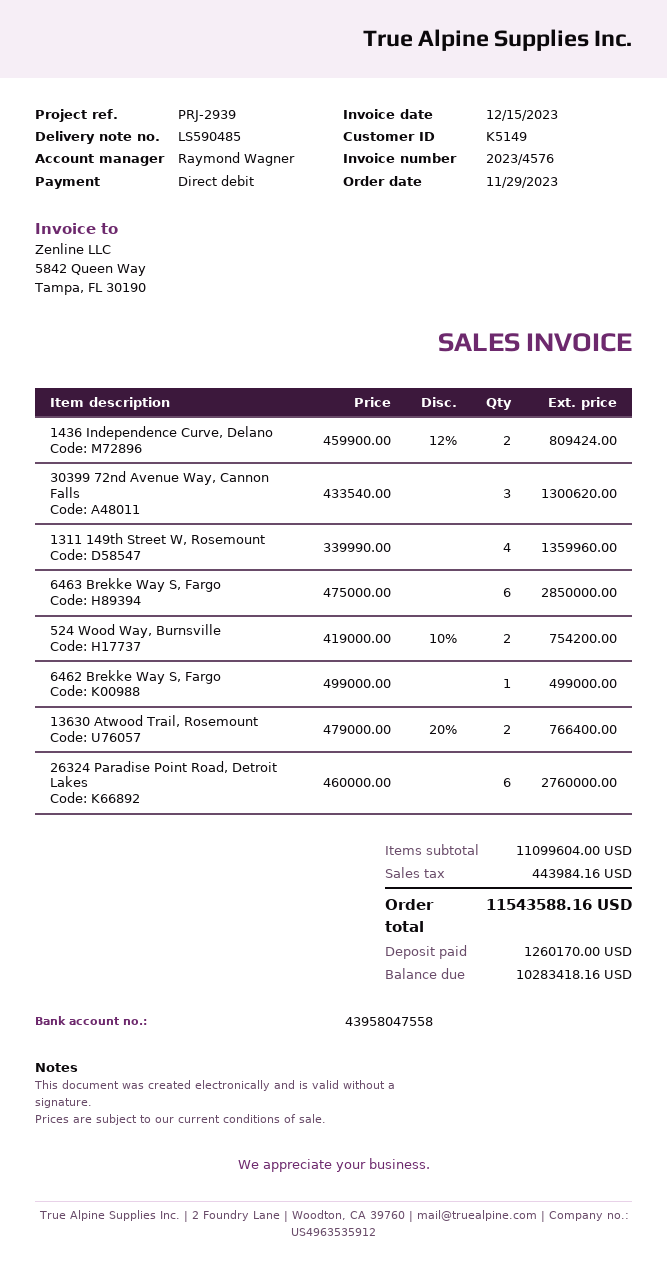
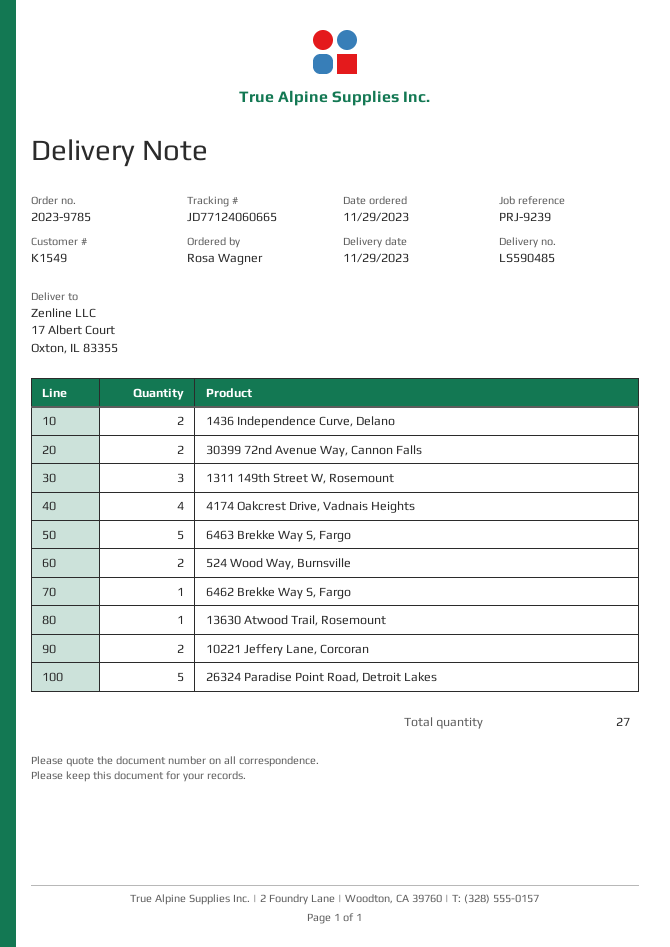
customer number: K5149 -> K1549
reference: PRJ-2939 -> PRJ-9239
30399 72nd Avenue Way, Cannon Falls: 3 -> 2
1311 149th Street W, Rosemount: 4 -> 3
6463 Brekke Way S, Fargo: 6 -> 5
13630 Atwood Trail, Rosemount: 2 -> 1
26324 Paradise Point Road, Detroit Lakes: 6 -> 5
4174 Oakcrest Drive, Vadnais Heights: none -> 4
10221 Jeffery Lane, Corcoran: none -> 2

